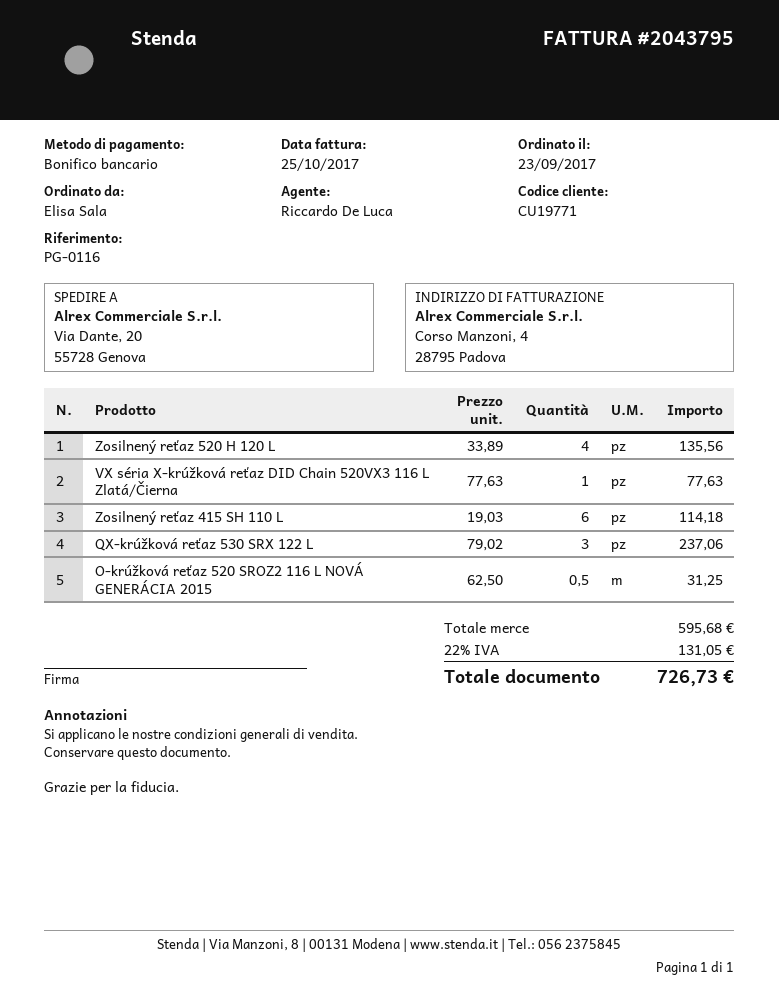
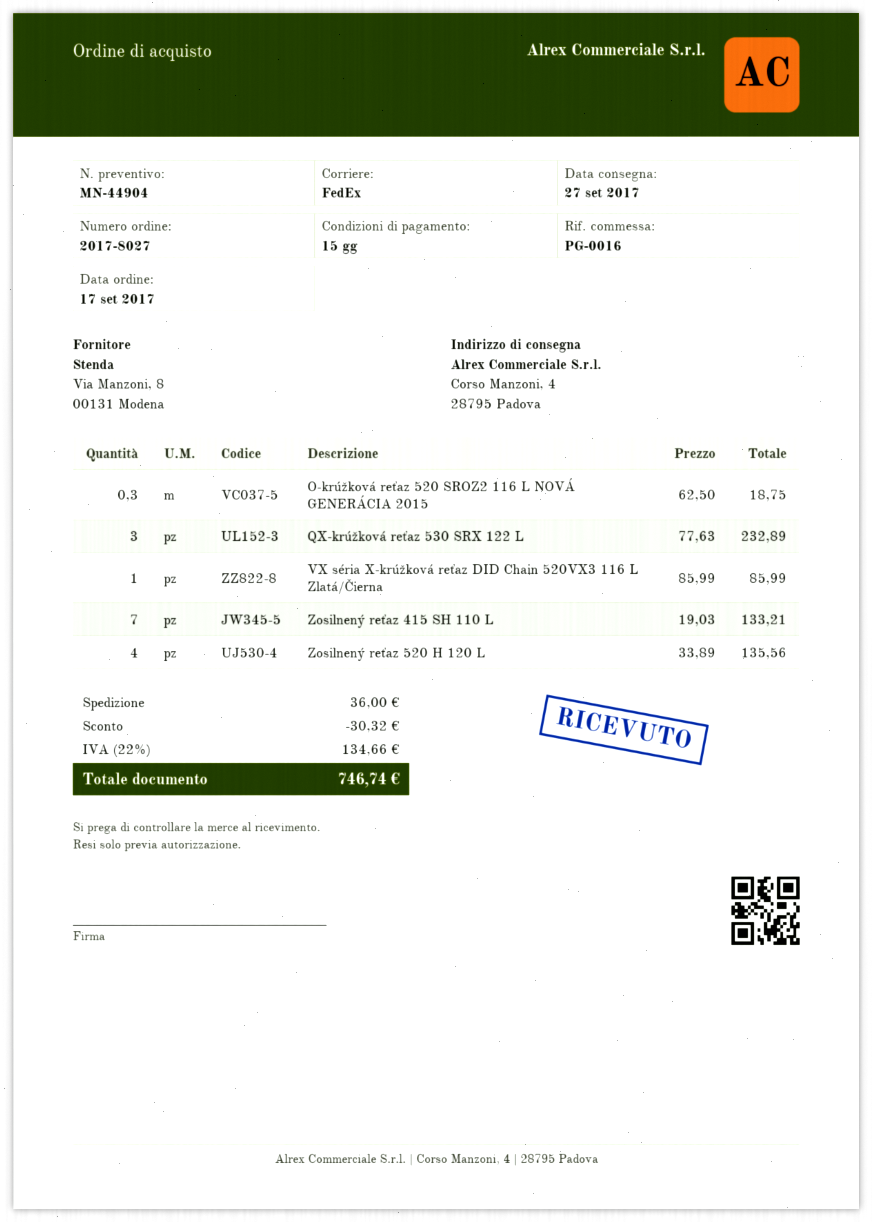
order date: 2017-09-23 -> 2017-09-17
reference: PG-0116 -> PG-0016
ship to: Via Dante, 20, 55728 Genova -> Corso Manzoni, 4, 28795 Padova
VX séria X-krúžková reťaz DID Chain 520VX3 116 L Zlatá/Čierna: 1 x 77.63 = 77.63 -> 1 x 85.99 = 85.99
Zosilnený reťaz 415 SH 110 L: 6 x 19.03 = 114.18 -> 7 x 19.03 = 133.21
QX-krúžková reťaz 530 SRX 122 L: 3 x 79.02 = 237.06 -> 3 x 77.63 = 232.89
O-krúžková reťaz 520 SROZ2 116 L NOVÁ GENERÁCIA 2015: 0.5 x 62.50 = 31.25 -> 0.3 x 62.50 = 18.75
discount: none -> 30.32
shipping: none -> 36.00
tax: 22% = 131.05 -> 22% = 134.66
total: 726.73 -> 746.74

